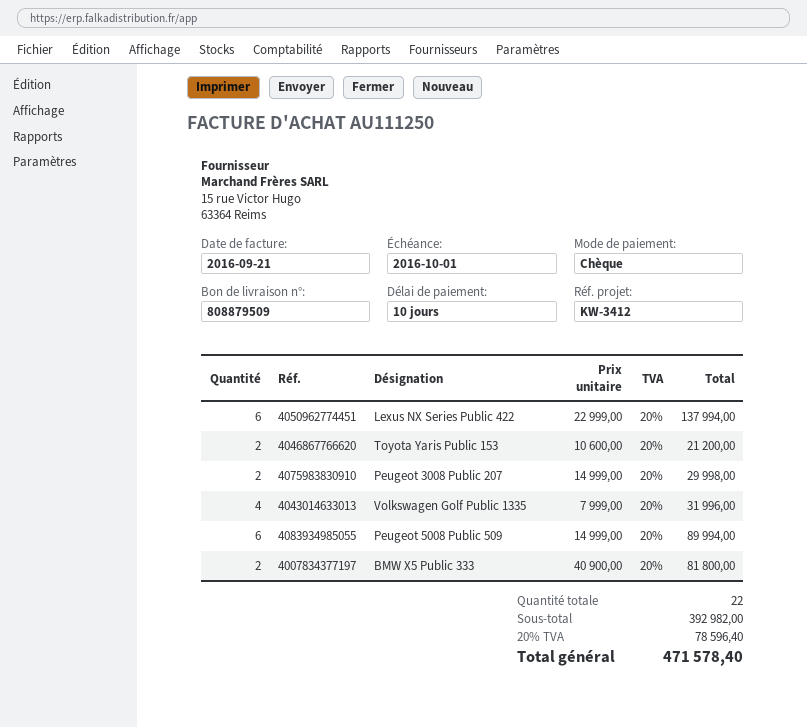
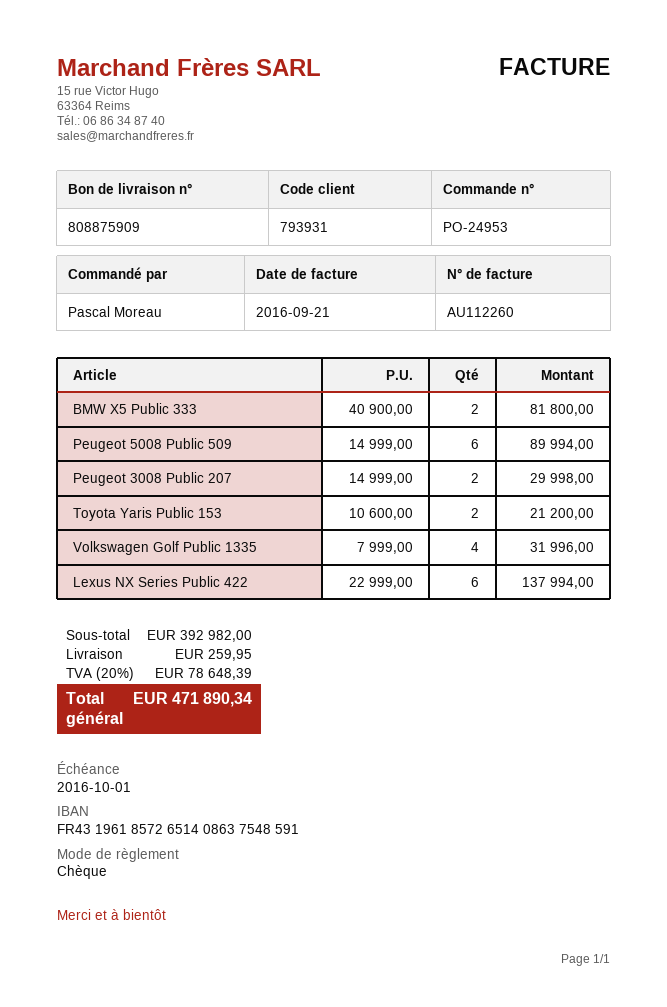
delivery note number: 808879509 -> 808875909
invoice number: AU111250 -> AU112260
shipping: none -> 259.95
tax: 20% = 78596.40 -> 20% = 78648.39
total: 471578.40 -> 471890.34

